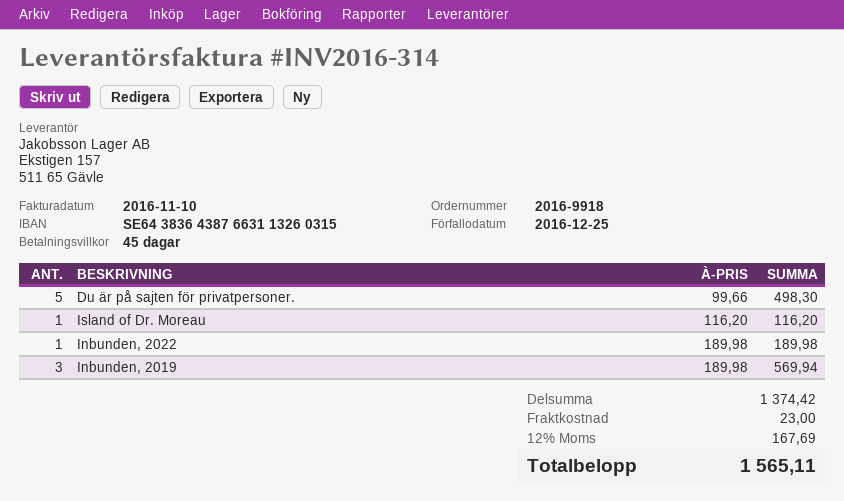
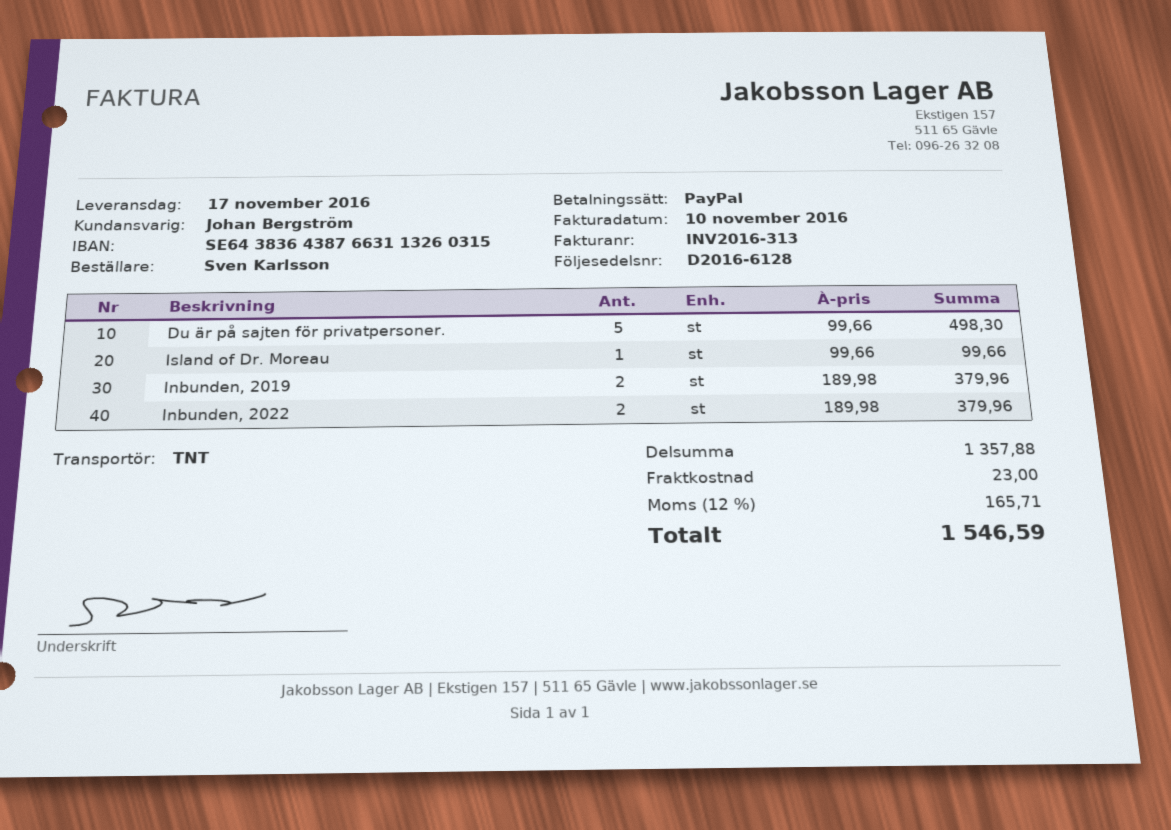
invoice number: INV2016-314 -> INV2016-313
Island of Dr. Moreau: 1 x 116.20 = 116.20 -> 1 x 99.66 = 99.66
Inbunden, 2022: 1 x 189.98 = 189.98 -> 2 x 189.98 = 379.96
Inbunden, 2019: 3 x 189.98 = 569.94 -> 2 x 189.98 = 379.96
subtotal: 1374.42 -> 1357.88
tax: 12% = 167.69 -> 12% = 165.71
total: 1565.11 -> 1546.59

